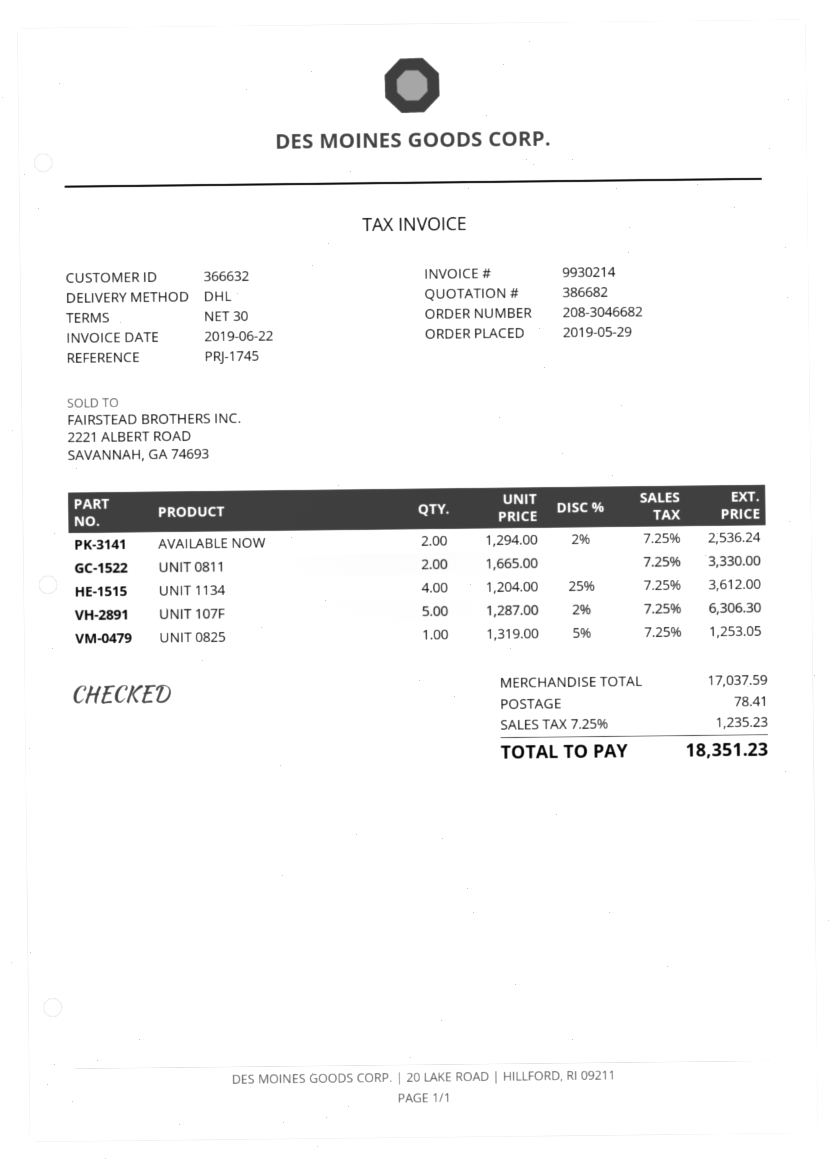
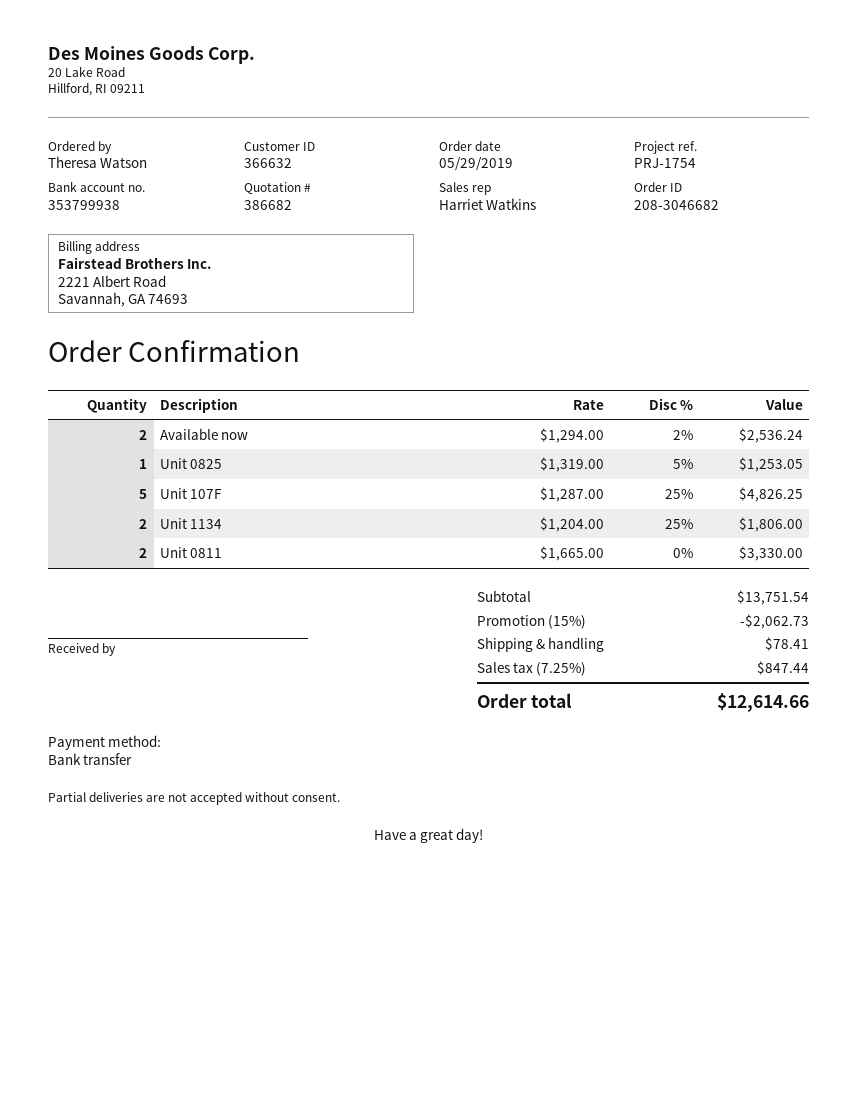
reference: PRJ-1745 -> PRJ-1754
UNIT 1134: 4 x 1204.00 - 25% = 3612.00 -> 2 x 1204.00 - 25% = 1806.00
UNIT 107F: 5 x 1287.00 - 2% = 6306.30 -> 5 x 1287.00 - 25% = 4826.25
subtotal: 17037.59 -> 13751.54
discount: none -> 15% = 2062.73
tax: 7.25% = 1235.23 -> 7.25% = 847.44
total: 18351.23 -> 12614.66

